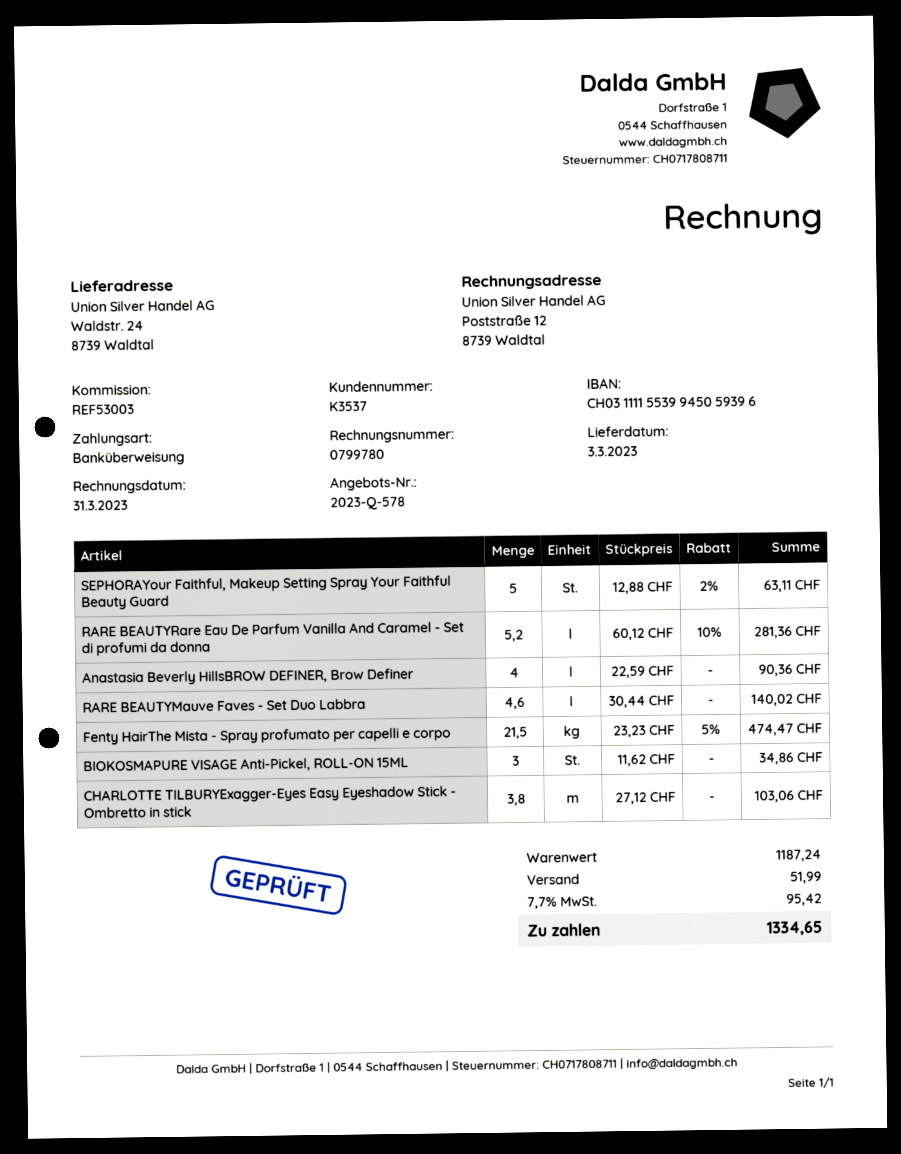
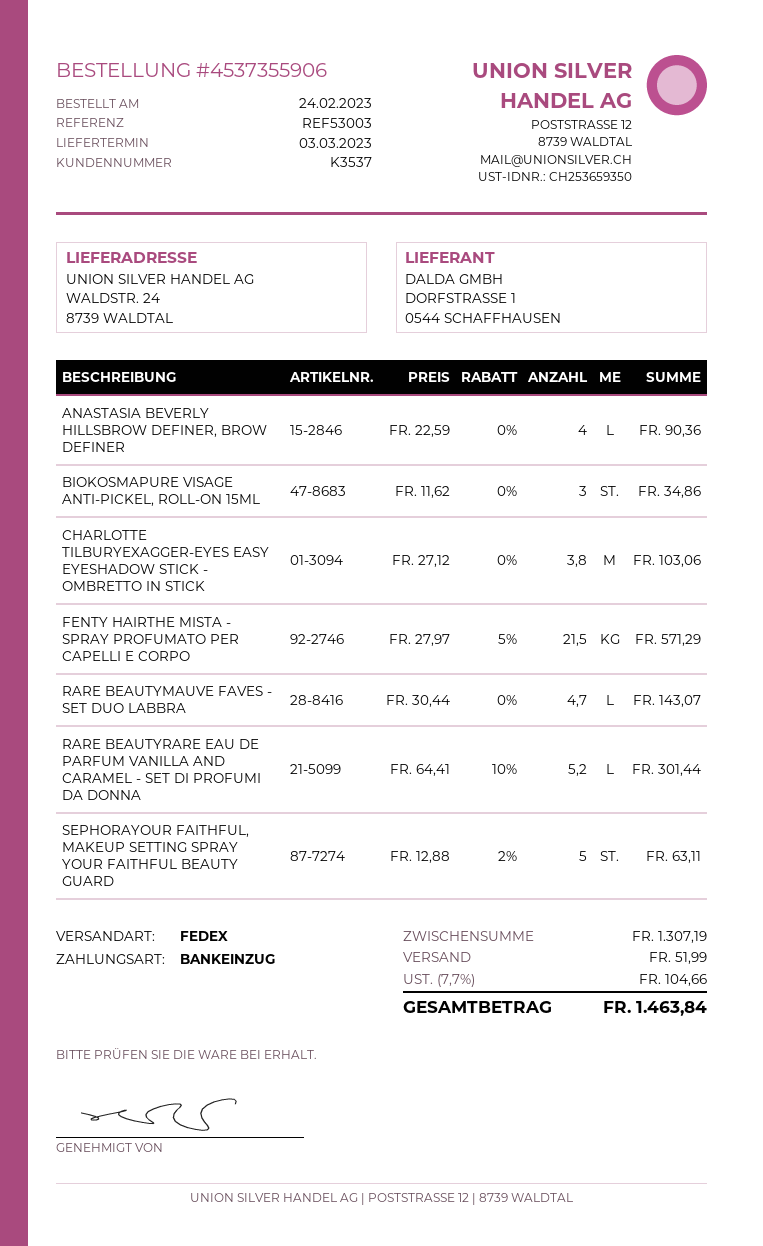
payment method: bank transfer -> direct debit
RARE BEAUTYRare Eau De Parfum Vanilla And Caramel - Set di profumi da donna: 5.2 x 60.12 - 10% = 281.36 -> 5.2 x 64.41 - 10% = 301.44
RARE BEAUTYMauve Faves - Set Duo Labbra: 4.6 x 30.44 = 140.02 -> 4.7 x 30.44 = 143.07
Fenty HairThe Mista - Spray profumato per capelli e corpo: 21.5 x 23.23 - 5% = 474.47 -> 21.5 x 27.97 - 5% = 571.29
subtotal: 1187.24 -> 1307.19
tax: 7.7% = 95.42 -> 7.7% = 104.66
total: 1334.65 -> 1463.84

